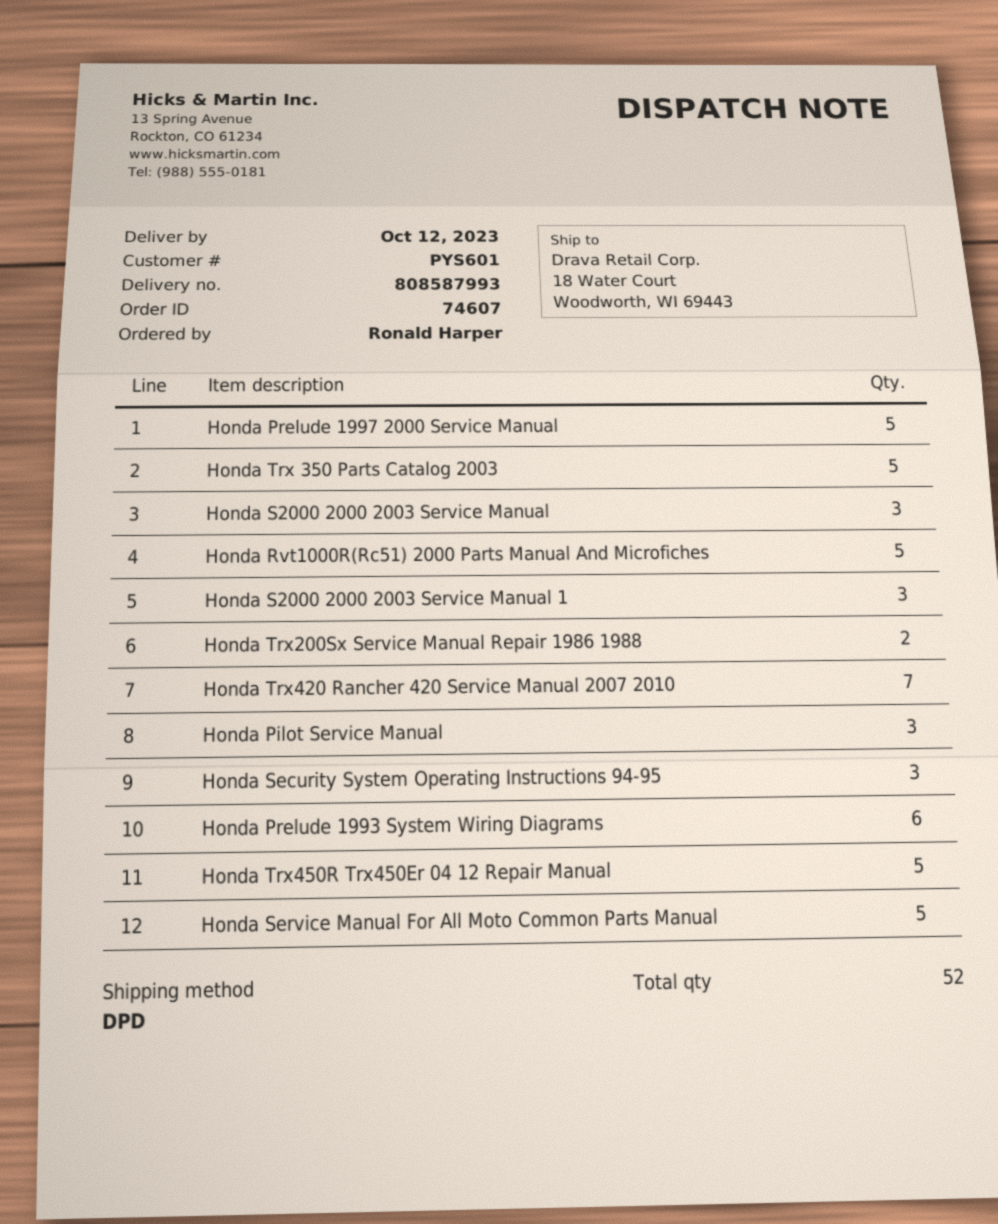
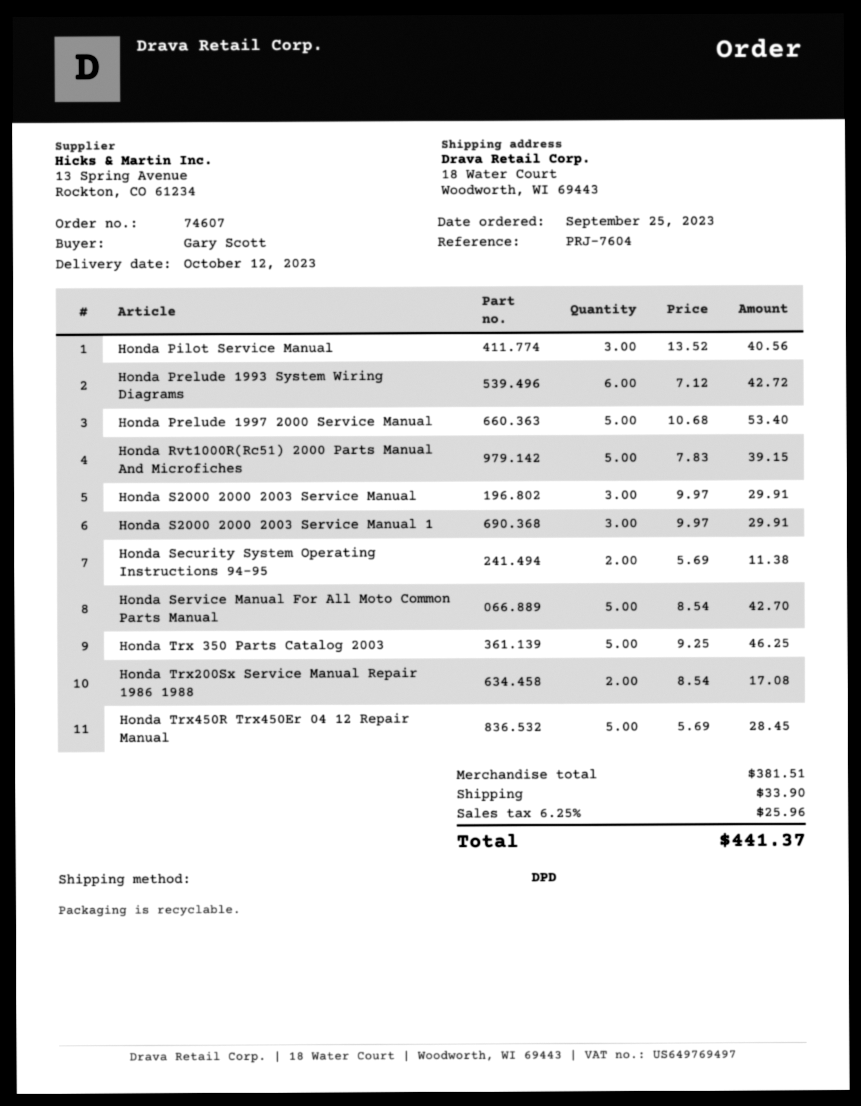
ordered by: Ronald Harper -> Gary Scott
Honda Trx420 Rancher 420 Service Manual 2007 2010: 7 -> none
Honda Security System Operating Instructions 94-95: 3 -> 2

